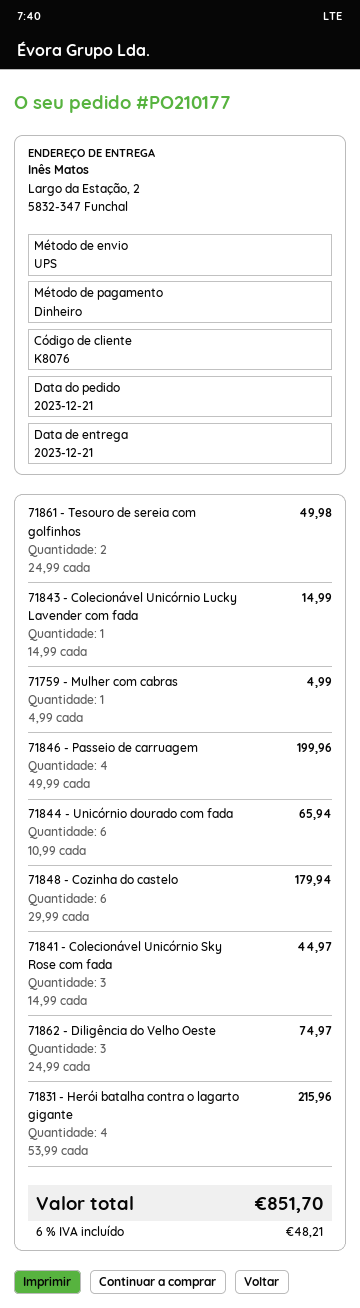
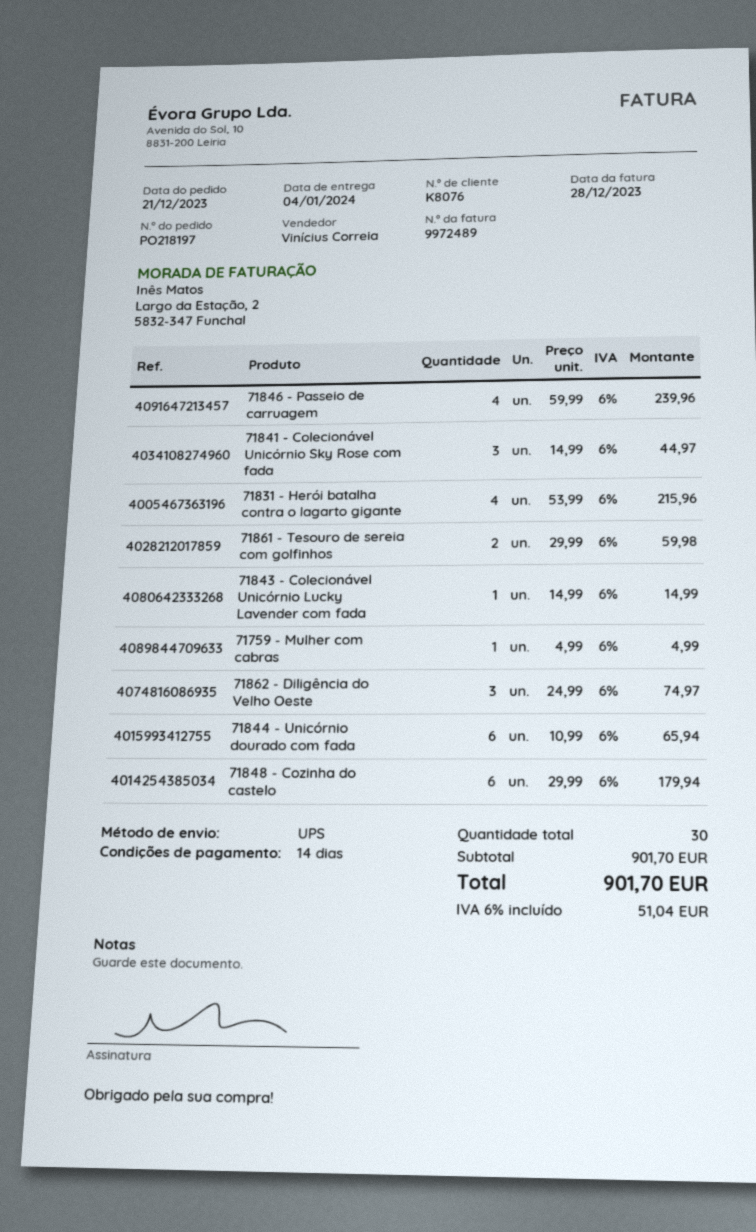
order number: PO210177 -> PO218197
delivery date: 2023-12-21 -> 2024-01-04
71861 - Tesouro de sereia com golfinhos: 2 x 24.99 = 49.98 -> 2 x 29.99 = 59.98
71846 - Passeio de carruagem: 4 x 49.99 = 199.96 -> 4 x 59.99 = 239.96
tax: 6% = 48.21 -> 6% = 51.04
total: 851.70 -> 901.70

